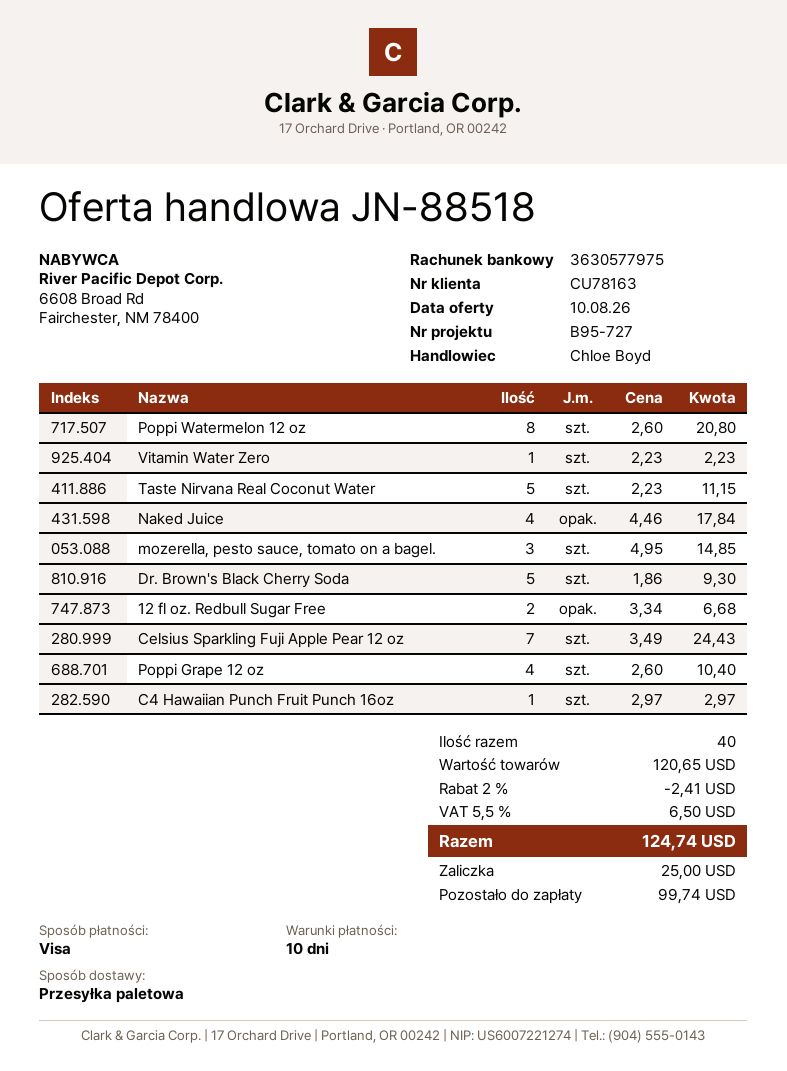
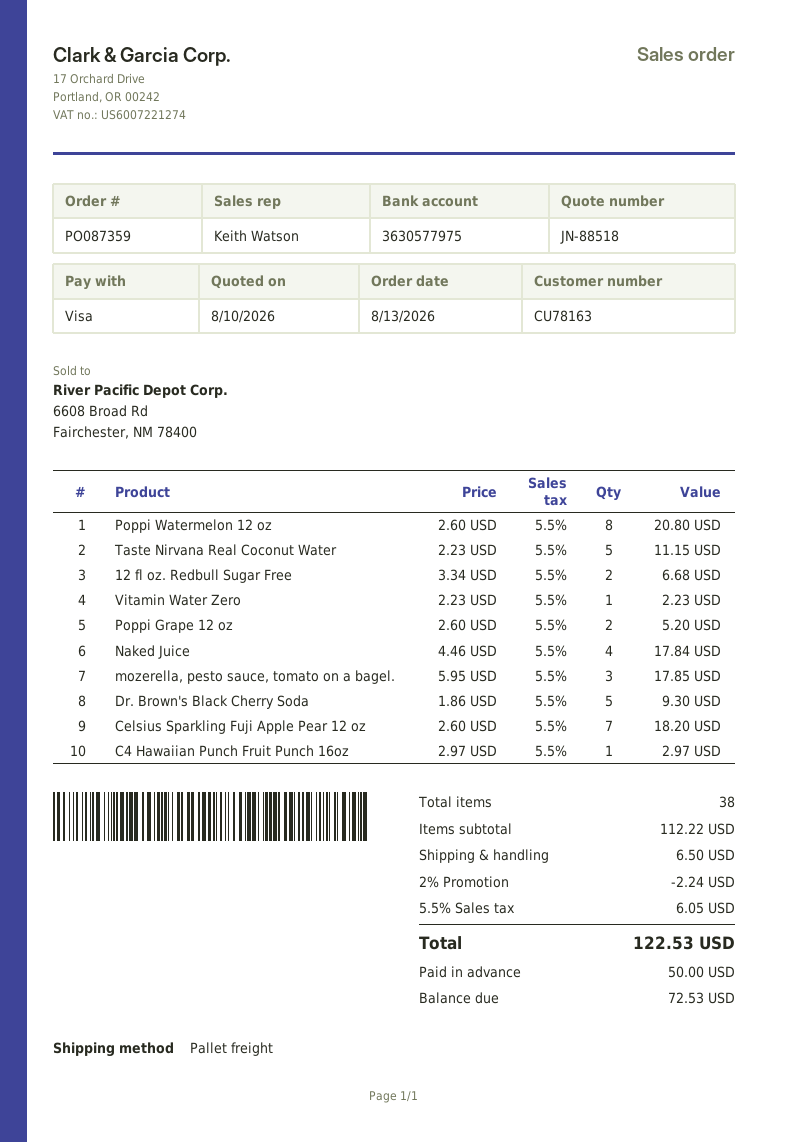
sales rep: Chloe Boyd -> Keith Watson
mozerella, pesto sauce, tomato on a bagel.: 3 x 4.95 = 14.85 -> 3 x 5.95 = 17.85
Celsius Sparkling Fuji Apple Pear 12 oz: 7 x 3.49 = 24.43 -> 7 x 2.60 = 18.20
Poppi Grape 12 oz: 4 x 2.60 = 10.40 -> 2 x 2.60 = 5.20
total quantity: 40 -> 38
subtotal: 120.65 -> 112.22
discount: 2% = 2.41 -> 2% = 2.24
shipping: none -> 6.50
tax: 5.5% = 6.50 -> 5.5% = 6.05
total: 124.74 -> 122.53
deposit: 25.00 -> 50.00
balance: 99.74 -> 72.53

